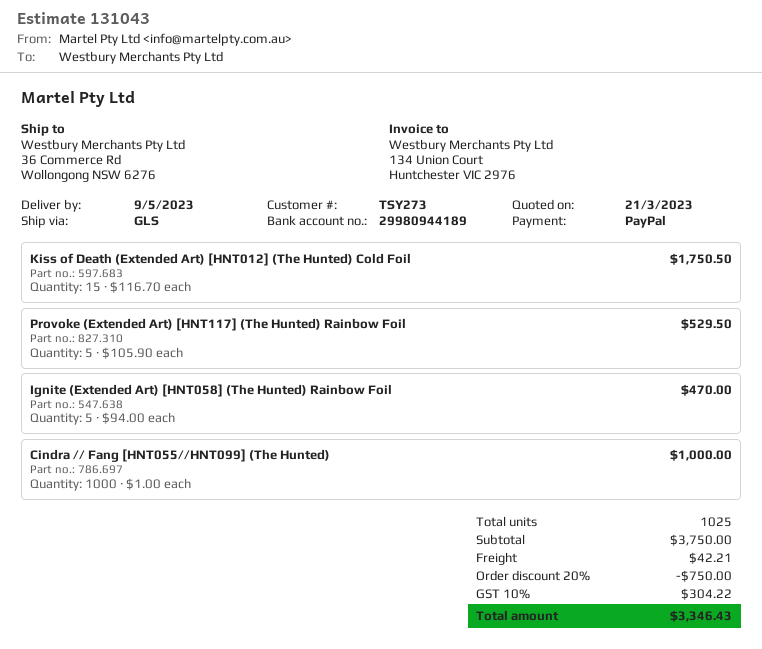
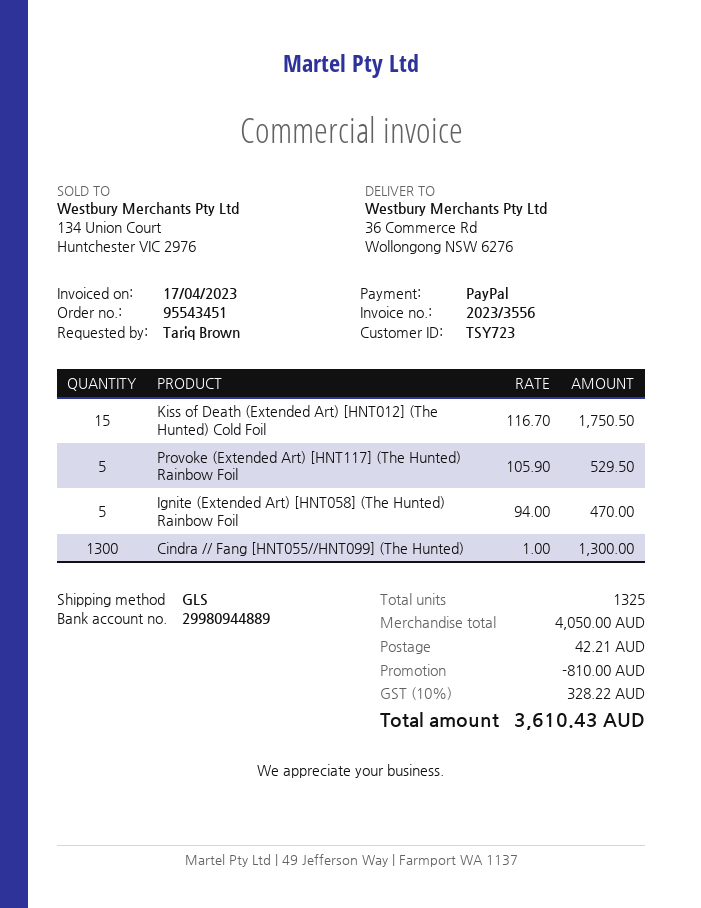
customer number: TSY273 -> TSY723
bank account: 29980944189 -> 29980944889
Cindra // Fang [HNT055//HNT099] (The Hunted): 1000 x 1.00 = 1000.00 -> 1300 x 1.00 = 1300.00
total quantity: 1025 -> 1325
subtotal: 3750.00 -> 4050.00
discount: 750.00 -> 810.00
tax: 10% = 304.22 -> 10% = 328.22
total: 3346.43 -> 3610.43

